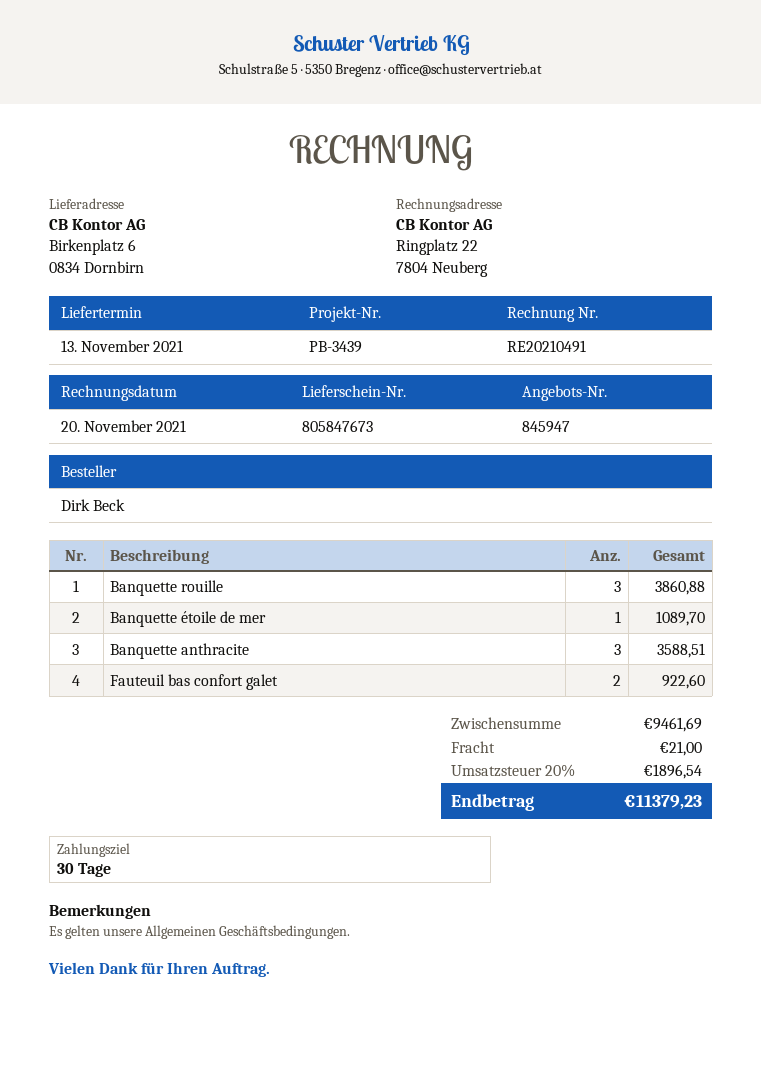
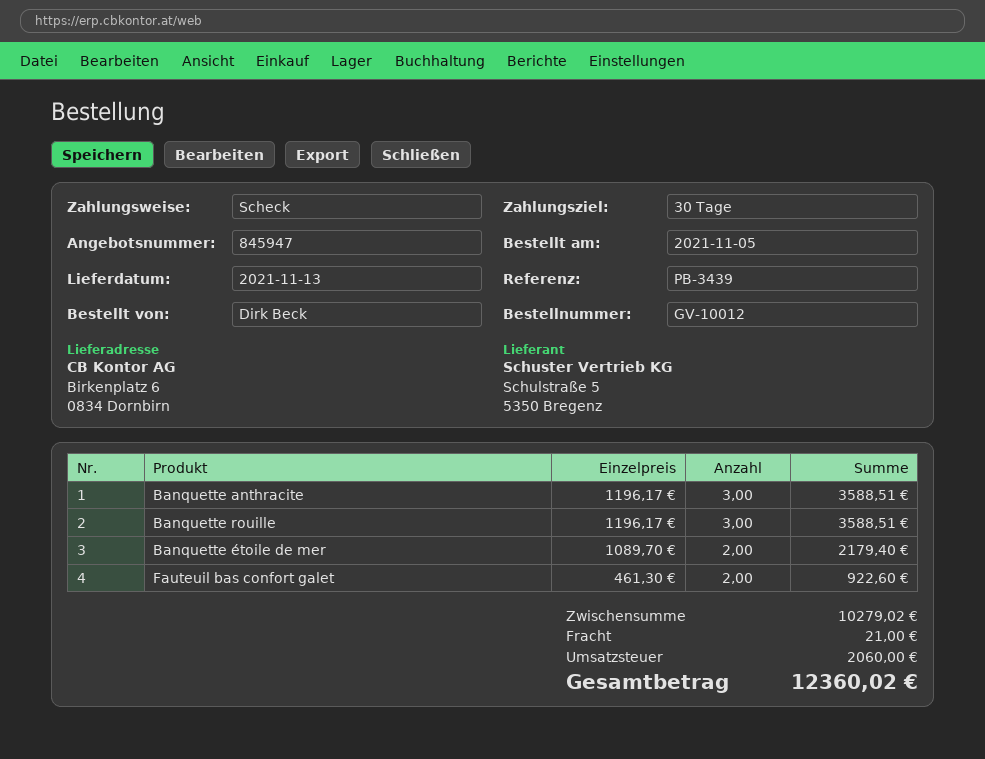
Banquette rouille: 3 for 3860.88 -> 3 for 3588.51
Banquette étoile de mer: 1 for 1089.70 -> 2 for 2179.40
subtotal: 9461.69 -> 10279.02
tax: 1896.54 -> 2060.00
total: 11379.23 -> 12360.02

